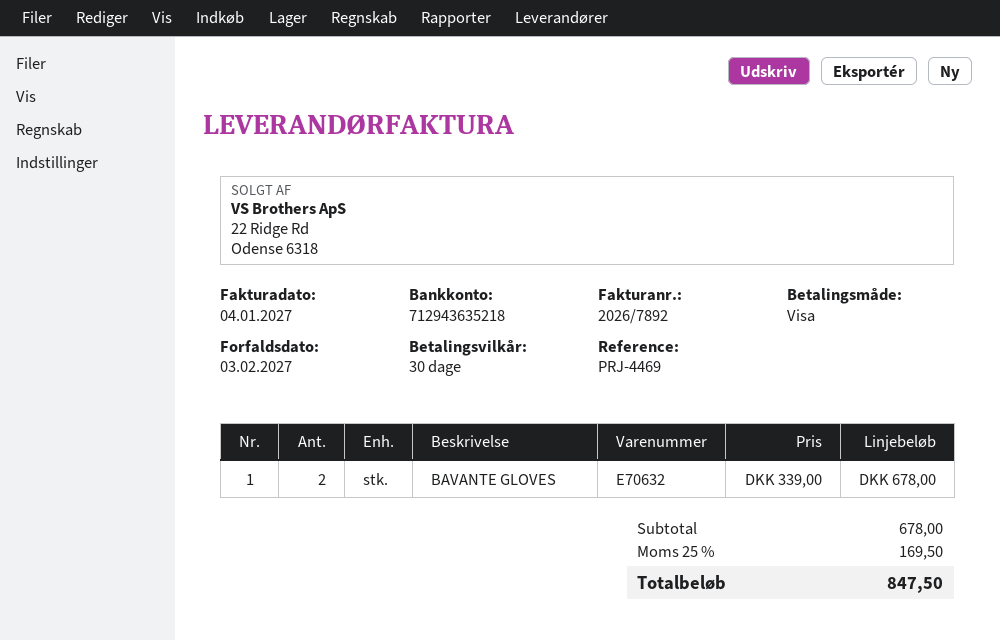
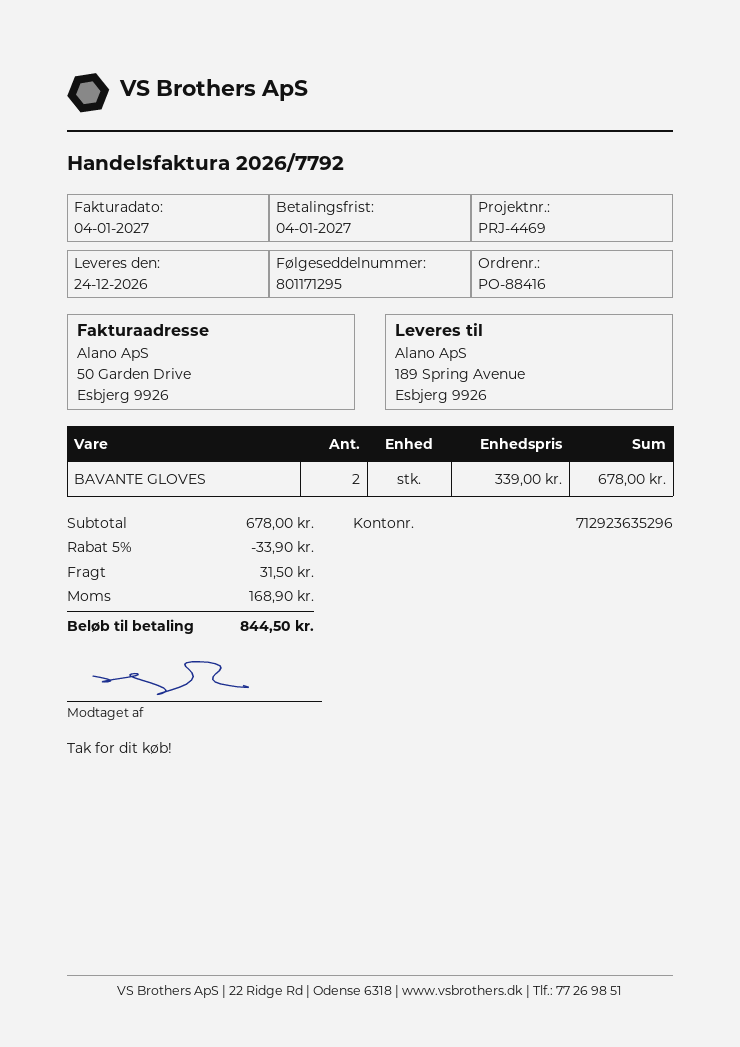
invoice number: 2026/7892 -> 2026/7792
due date: 2027-02-03 -> 2027-01-04
bank account: 712943635218 -> 712923635296
discount: none -> 5% = 33.90
shipping: none -> 31.50
tax: 169.50 -> 168.90
total: 847.50 -> 844.50

